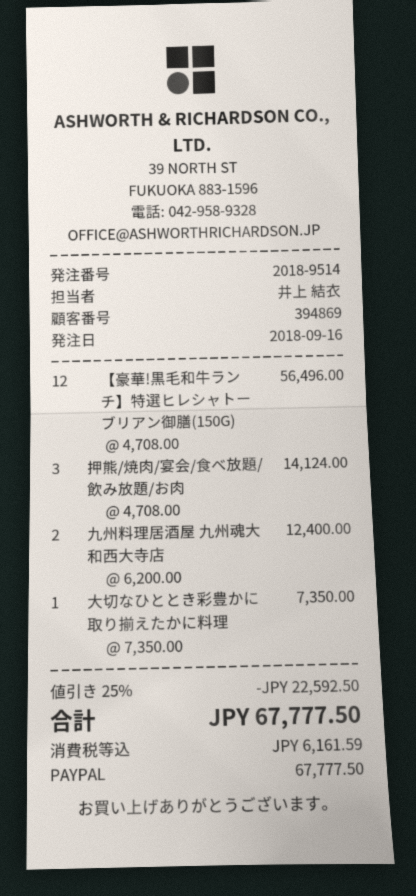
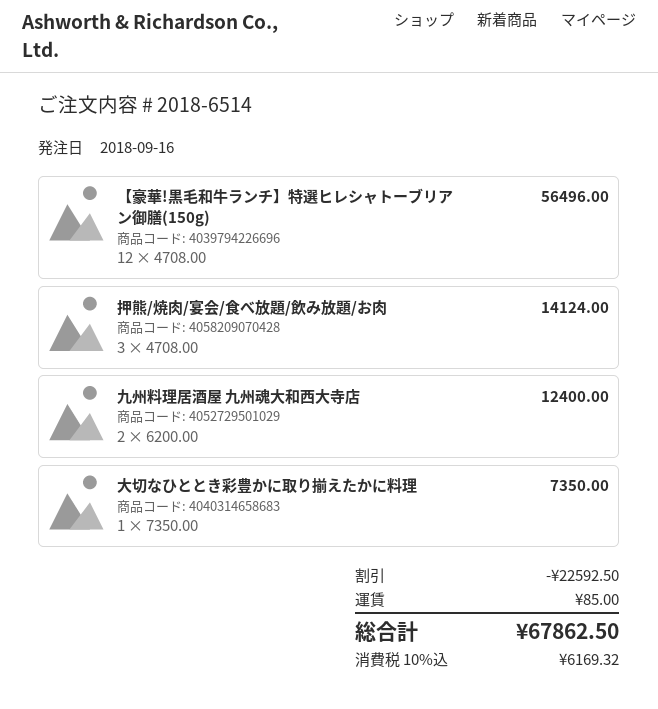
order number: 2018-9514 -> 2018-6514
shipping: none -> 85.00
tax: 6161.59 -> 6169.32
total: 67777.50 -> 67862.50

